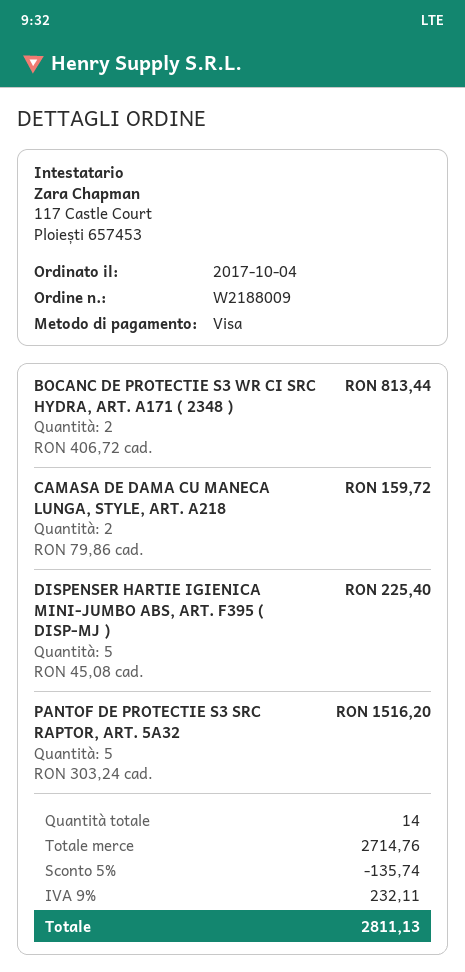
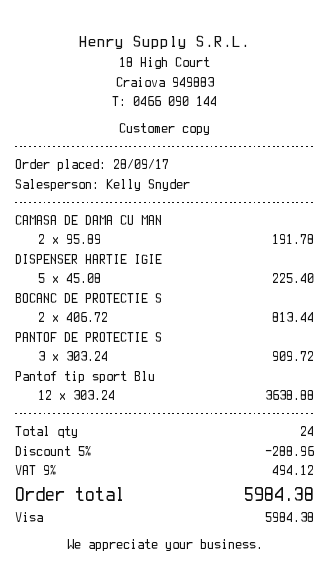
order date: 2017-10-04 -> 2017-09-28
CAMASA DE DAMA CU MANECA LUNGA, STYLE, ART. A218: 2 x 79.86 = 159.72 -> 2 x 95.89 = 191.78
PANTOF DE PROTECTIE S3 SRC RAPTOR, ART. 5A32: 5 x 303.24 = 1516.20 -> 3 x 303.24 = 909.72
Pantof tip sport Blu: none -> 12 x 303.24 = 3638.88
total quantity: 14 -> 24
discount: 5% = 135.74 -> 5% = 288.96
tax: 9% = 232.11 -> 9% = 494.12
total: 2811.13 -> 5984.38

